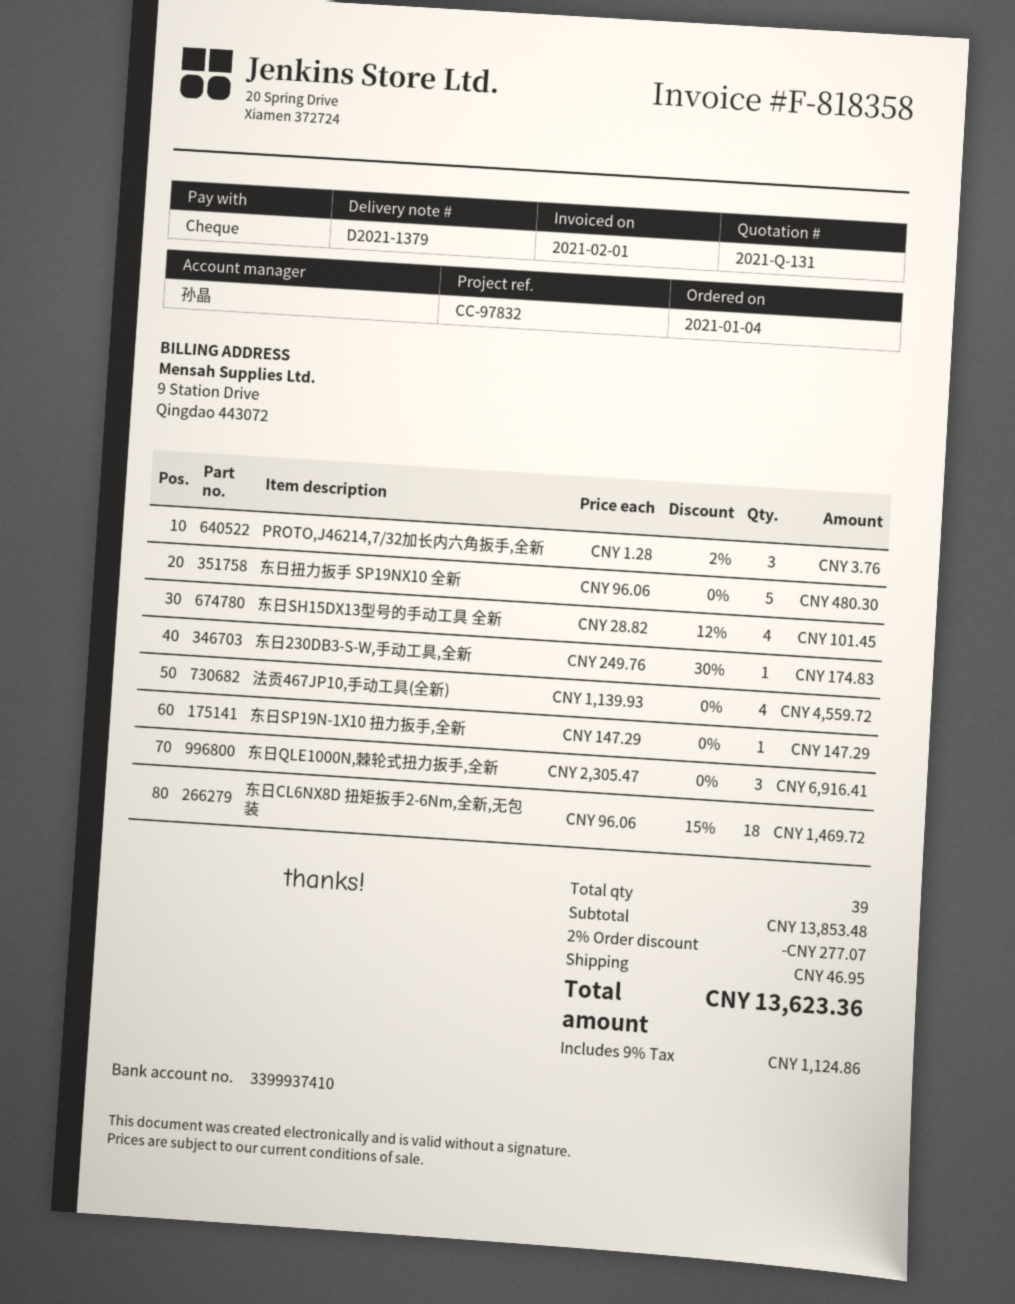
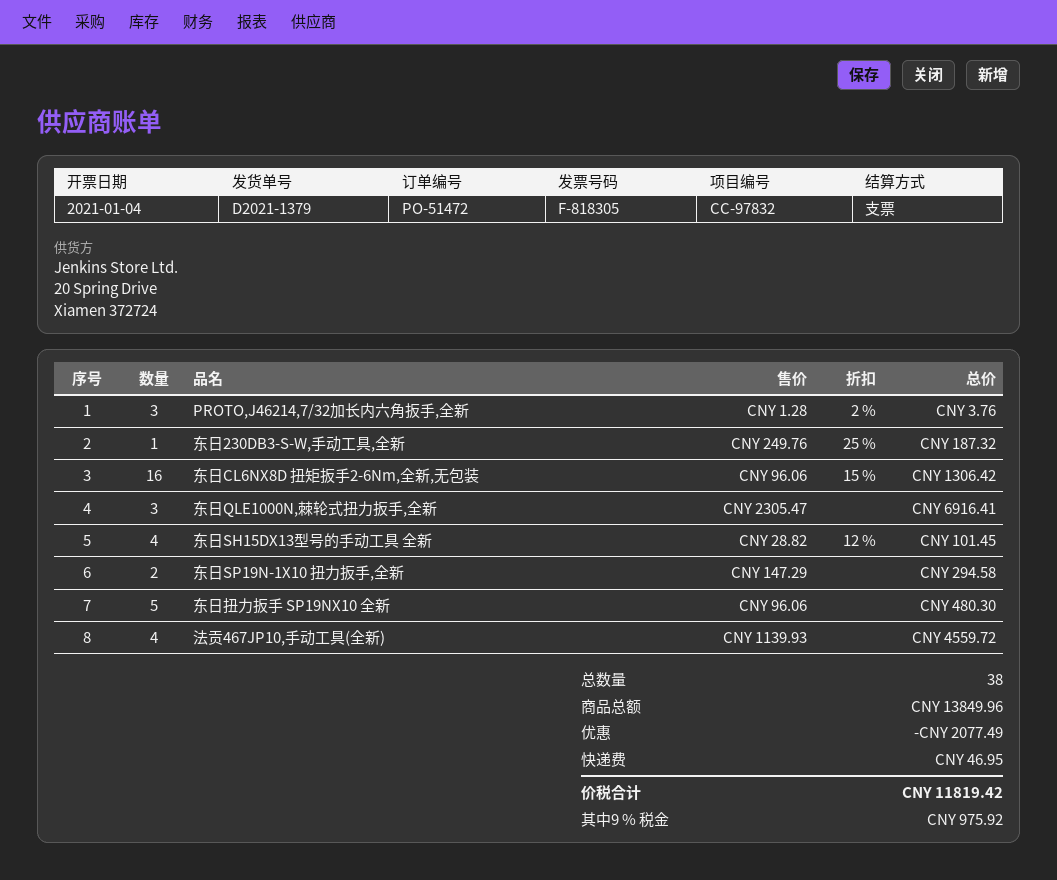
invoice number: F-818358 -> F-818305
invoice date: 2021-02-01 -> 2021-01-04
东日230DB3-S-W,手动工具,全新: 1 x 249.76 - 30% = 174.83 -> 1 x 249.76 - 25% = 187.32
东日SP19N-1X10 扭力扳手,全新: 1 x 147.29 = 147.29 -> 2 x 147.29 = 294.58
东日CL6NX8D 扭矩扳手2-6Nm,全新,无包装: 18 x 96.06 - 15% = 1469.72 -> 16 x 96.06 - 15% = 1306.42
total quantity: 39 -> 38
subtotal: 13853.48 -> 13849.96
discount: 277.07 -> 2077.49
tax: 9% = 1124.86 -> 9% = 975.92
total: 13623.36 -> 11819.42

